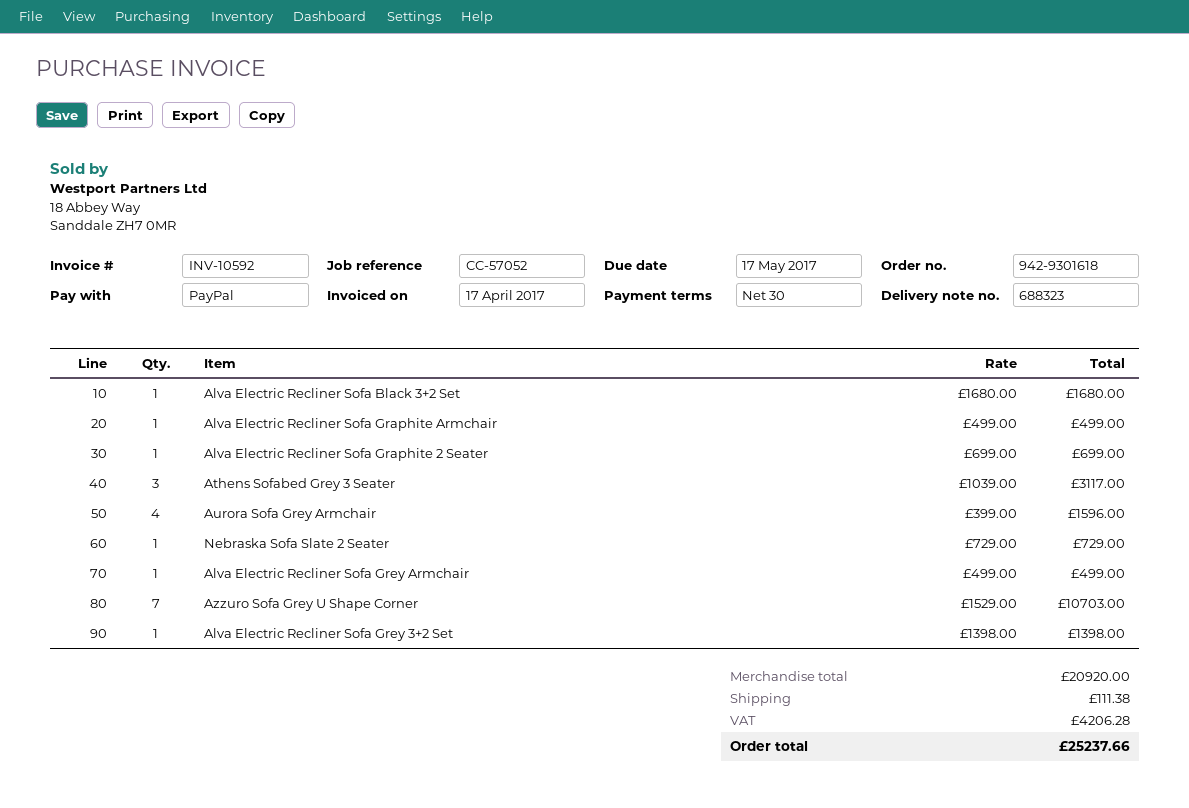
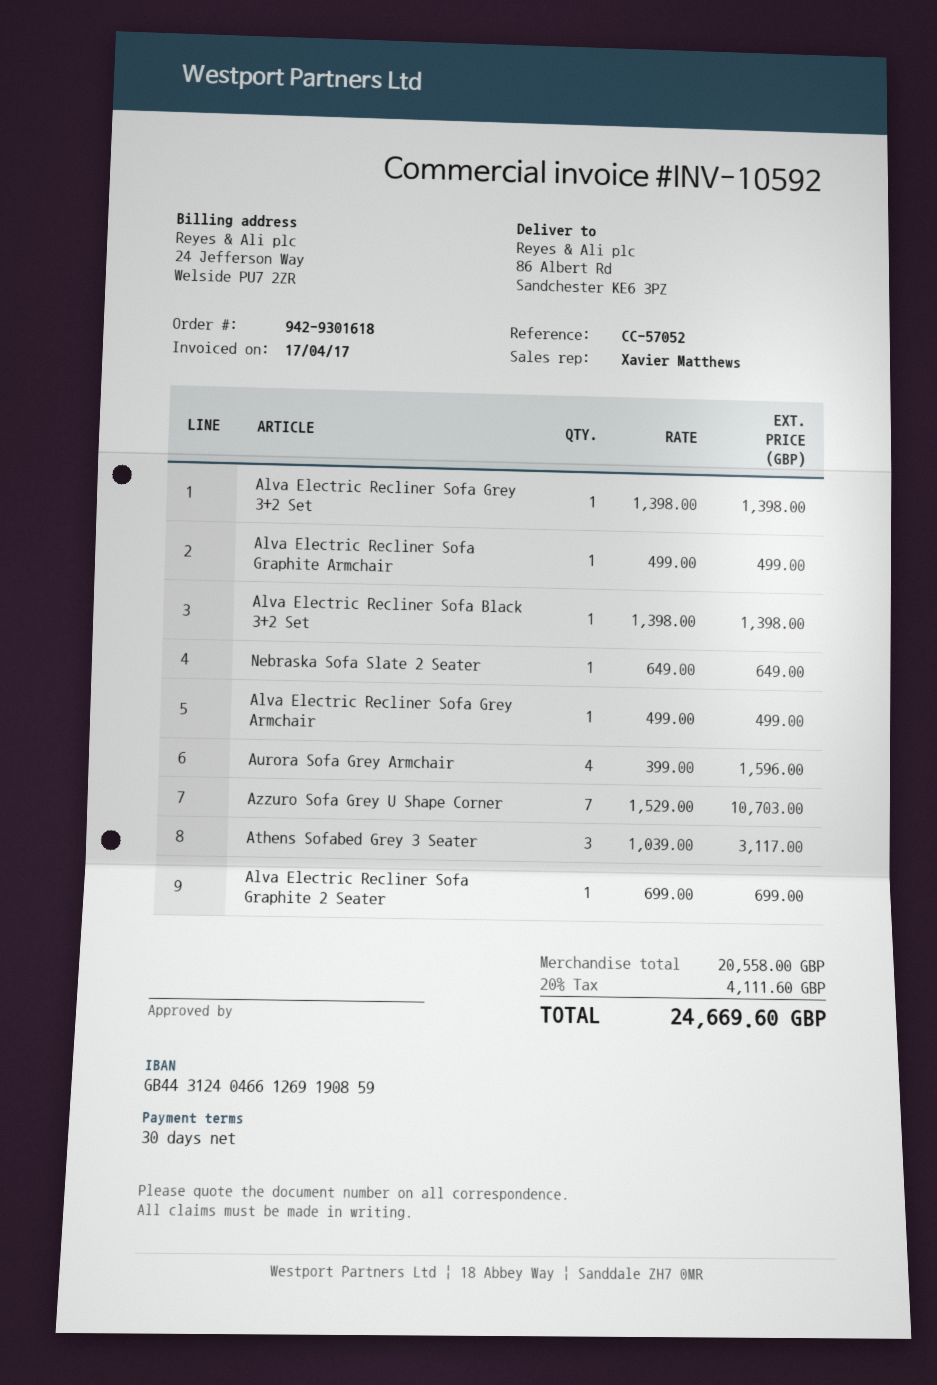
Alva Electric Recliner Sofa Black 3+2 Set: 1 x 1680.00 = 1680.00 -> 1 x 1398.00 = 1398.00
Nebraska Sofa Slate 2 Seater: 1 x 729.00 = 729.00 -> 1 x 649.00 = 649.00
subtotal: 20920.00 -> 20558.00
shipping: 111.38 -> none
tax: 4206.28 -> 4111.60
total: 25237.66 -> 24669.60

